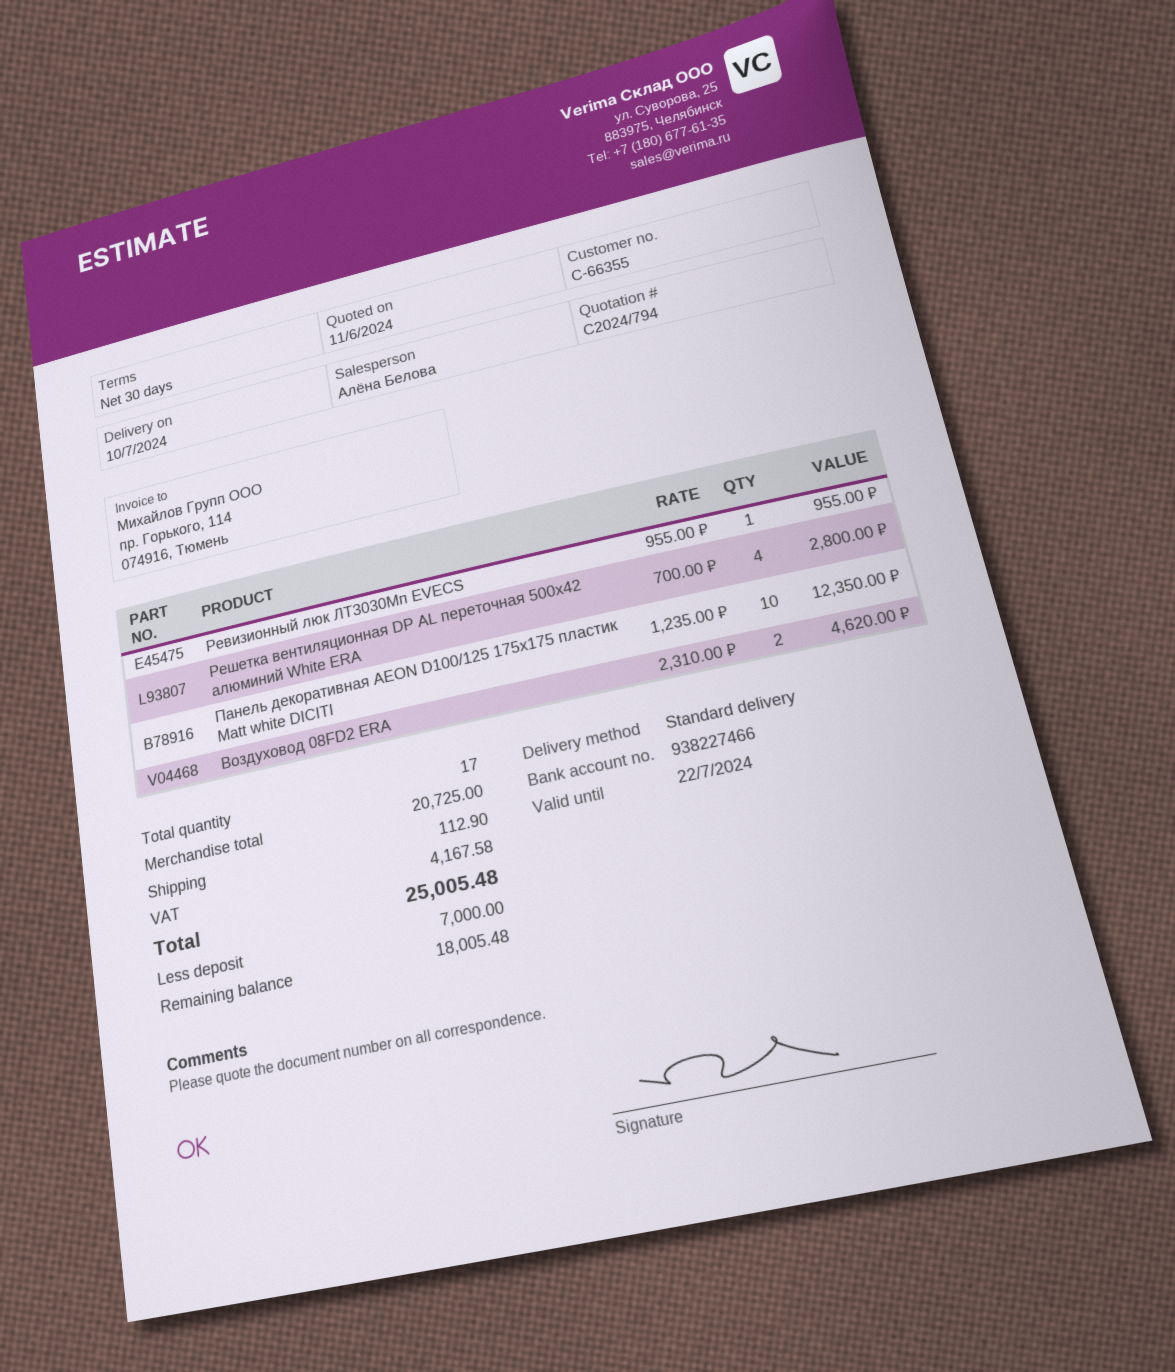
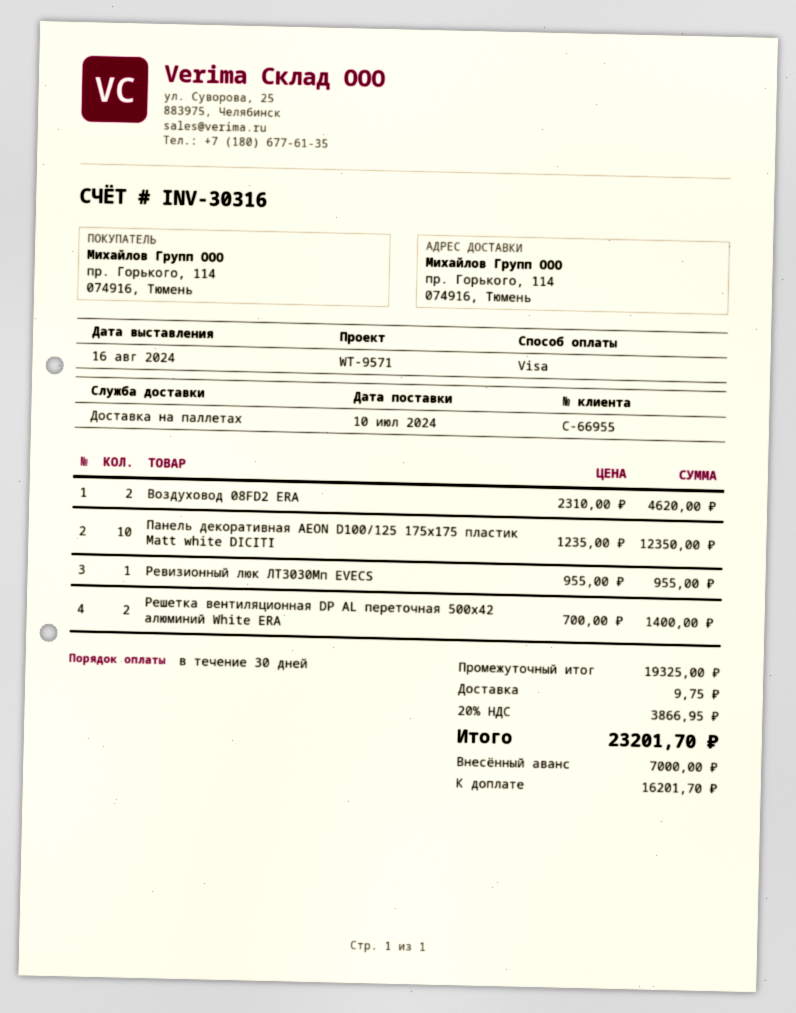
customer number: C-66355 -> C-66955
shipping method: standard -> pallet freight
Решетка вентиляционная DP AL переточная 500x42 алюминий White ERA: 4 x 700.00 = 2800.00 -> 2 x 700.00 = 1400.00
subtotal: 20725.00 -> 19325.00
shipping: 112.90 -> 9.75
tax: 4167.58 -> 3866.95
total: 25005.48 -> 23201.70
balance: 18005.48 -> 16201.70

